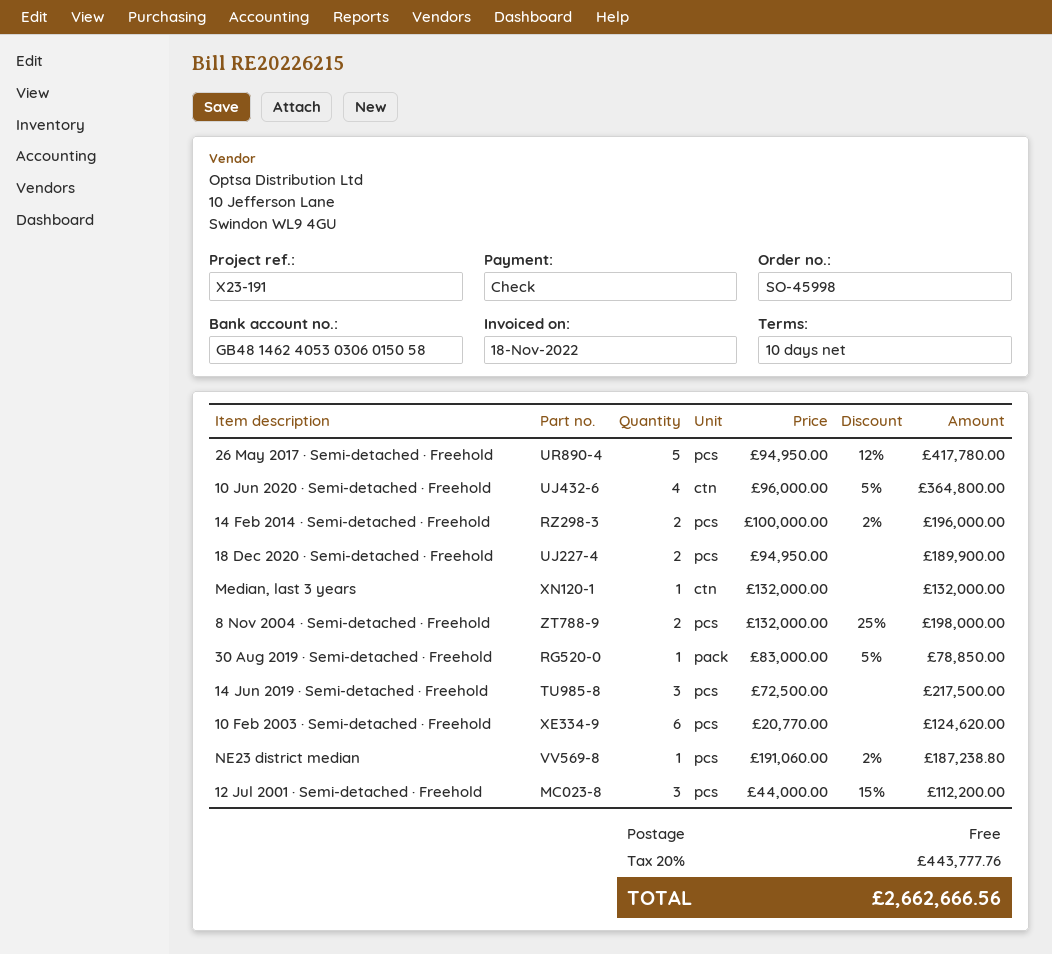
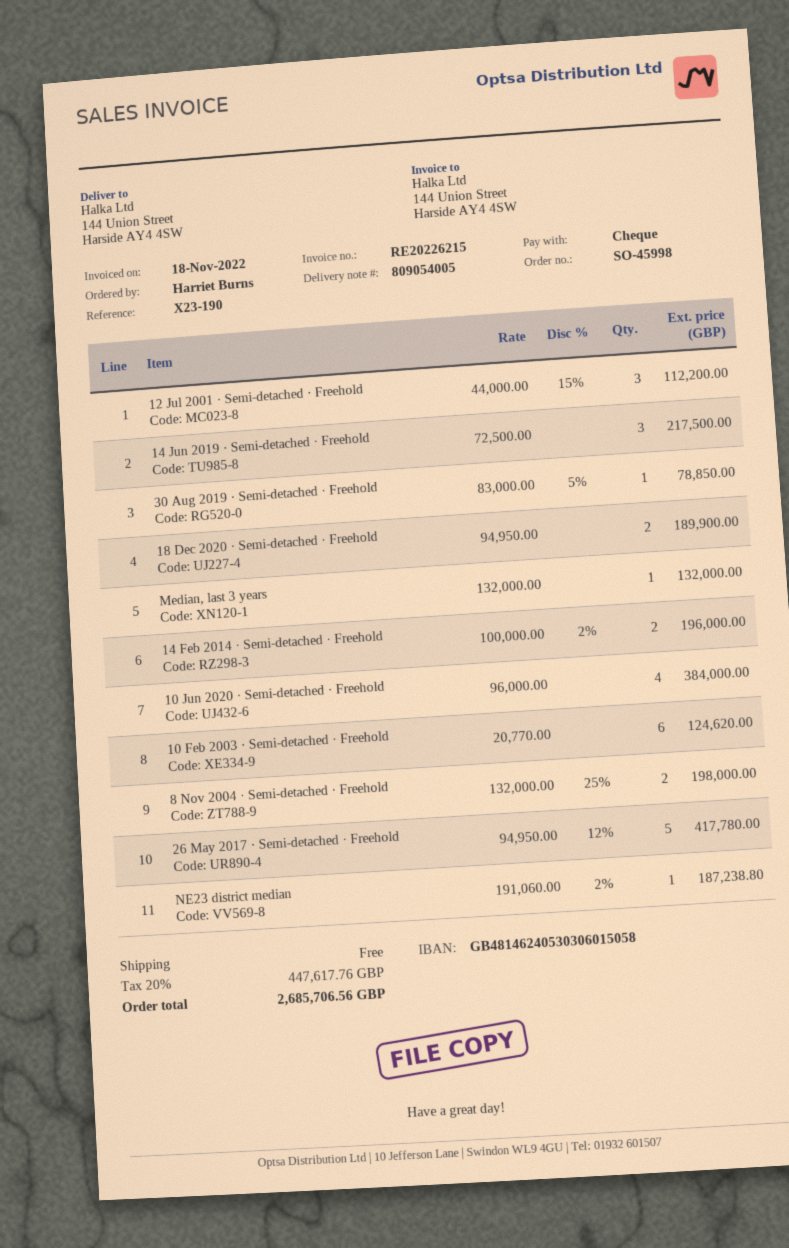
reference: X23-191 -> X23-190
10 Jun 2020 · Semi-detached · Freehold: 4 x 96000.00 - 5% = 364800.00 -> 4 x 96000.00 = 384000.00
tax: 20% = 443777.76 -> 20% = 447617.76
total: 2662666.56 -> 2685706.56

